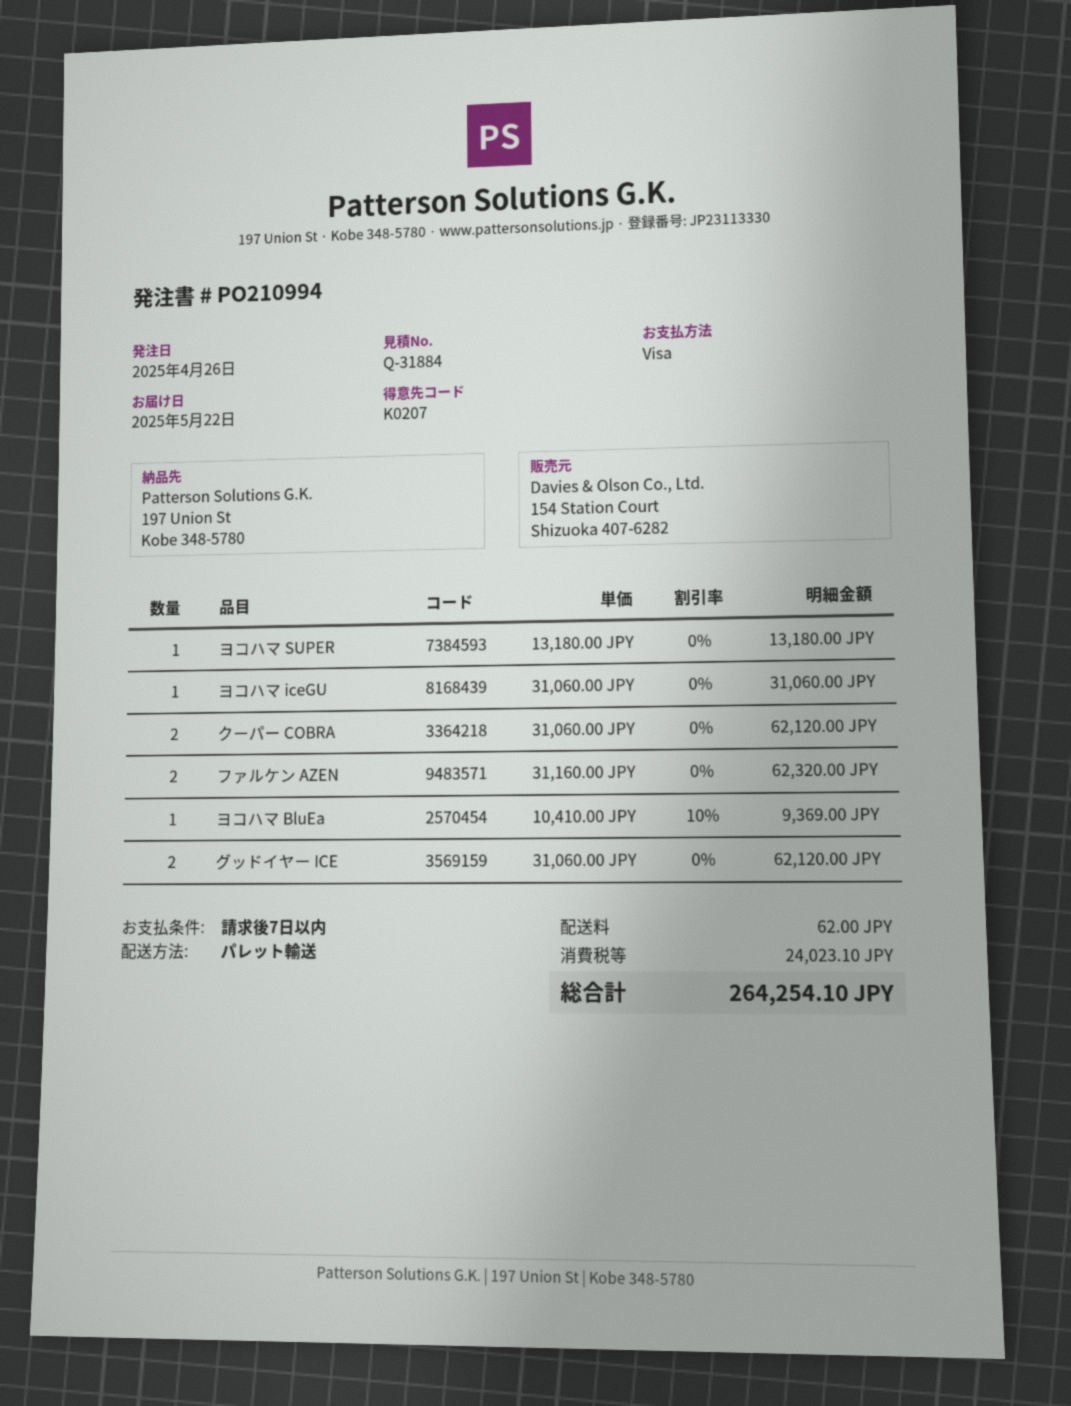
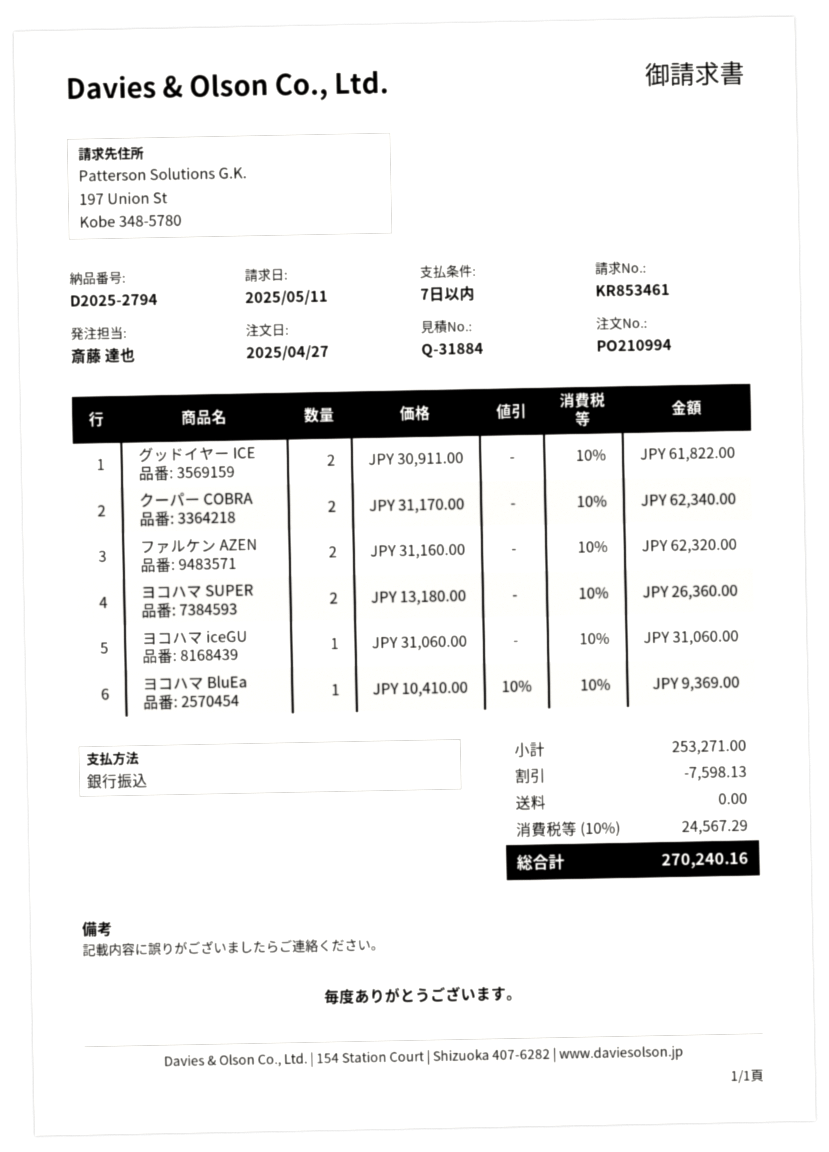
order date: 2025-04-26 -> 2025-04-27
payment method: Visa -> bank transfer
ヨコハマ SUPER: 1 x 13180.00 = 13180.00 -> 2 x 13180.00 = 26360.00
クーパー COBRA: 2 x 31060.00 = 62120.00 -> 2 x 31170.00 = 62340.00
グッドイヤー ICE: 2 x 31060.00 = 62120.00 -> 2 x 30911.00 = 61822.00
discount: none -> 7598.13
shipping: 62.00 -> 0.00
tax: 24023.10 -> 24567.29
total: 264254.10 -> 270240.16

